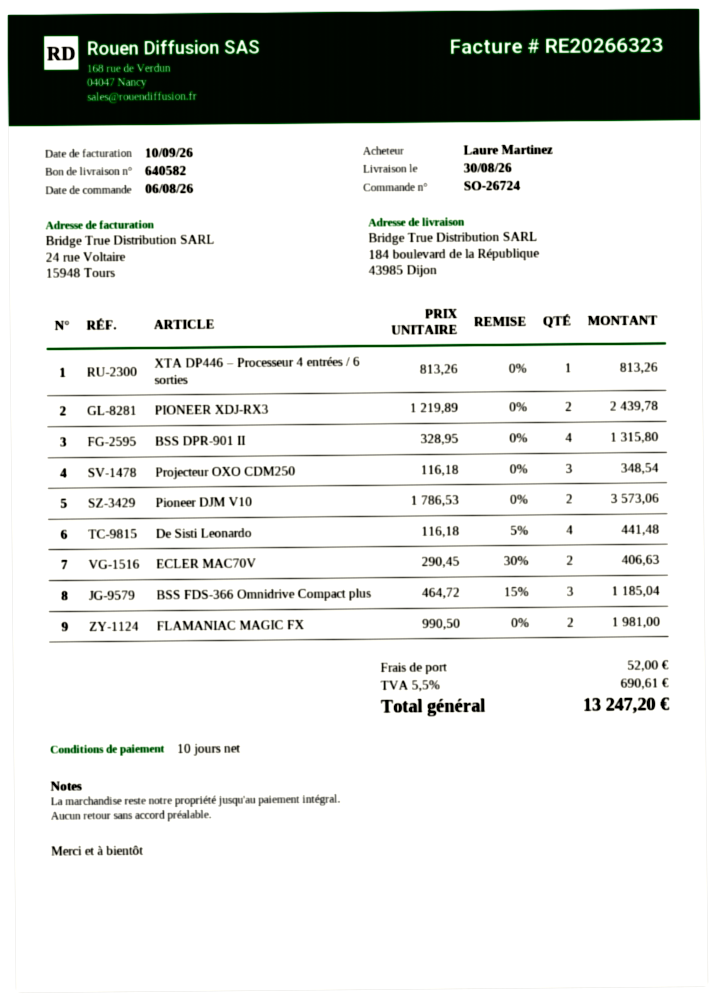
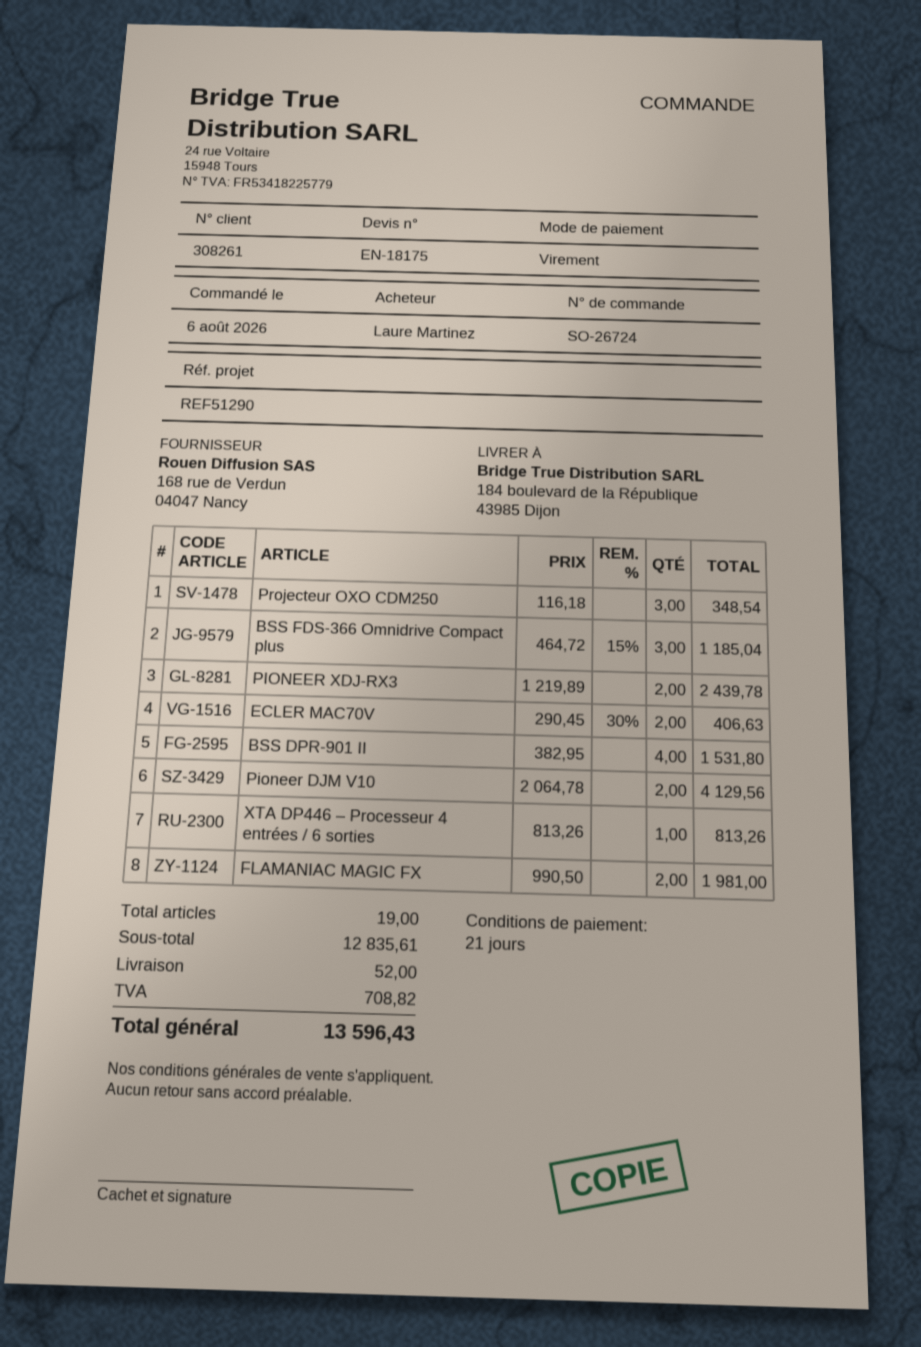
payment terms: 10 days -> 21 days
BSS DPR-901 II: 4 x 328.95 = 1315.80 -> 4 x 382.95 = 1531.80
Pioneer DJM V10: 2 x 1786.53 = 3573.06 -> 2 x 2064.78 = 4129.56
De Sisti Leonardo: 4 x 116.18 - 5% = 441.48 -> none
tax: 690.61 -> 708.82
total: 13247.20 -> 13596.43

